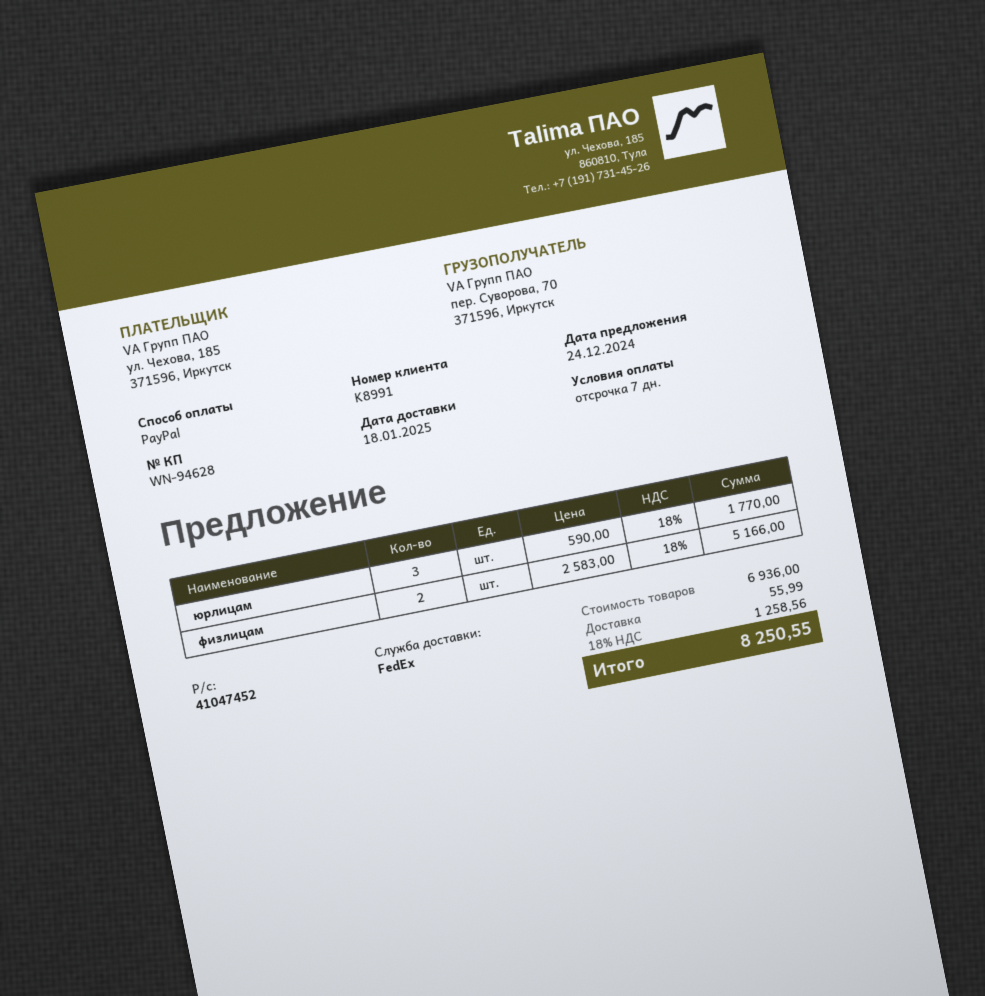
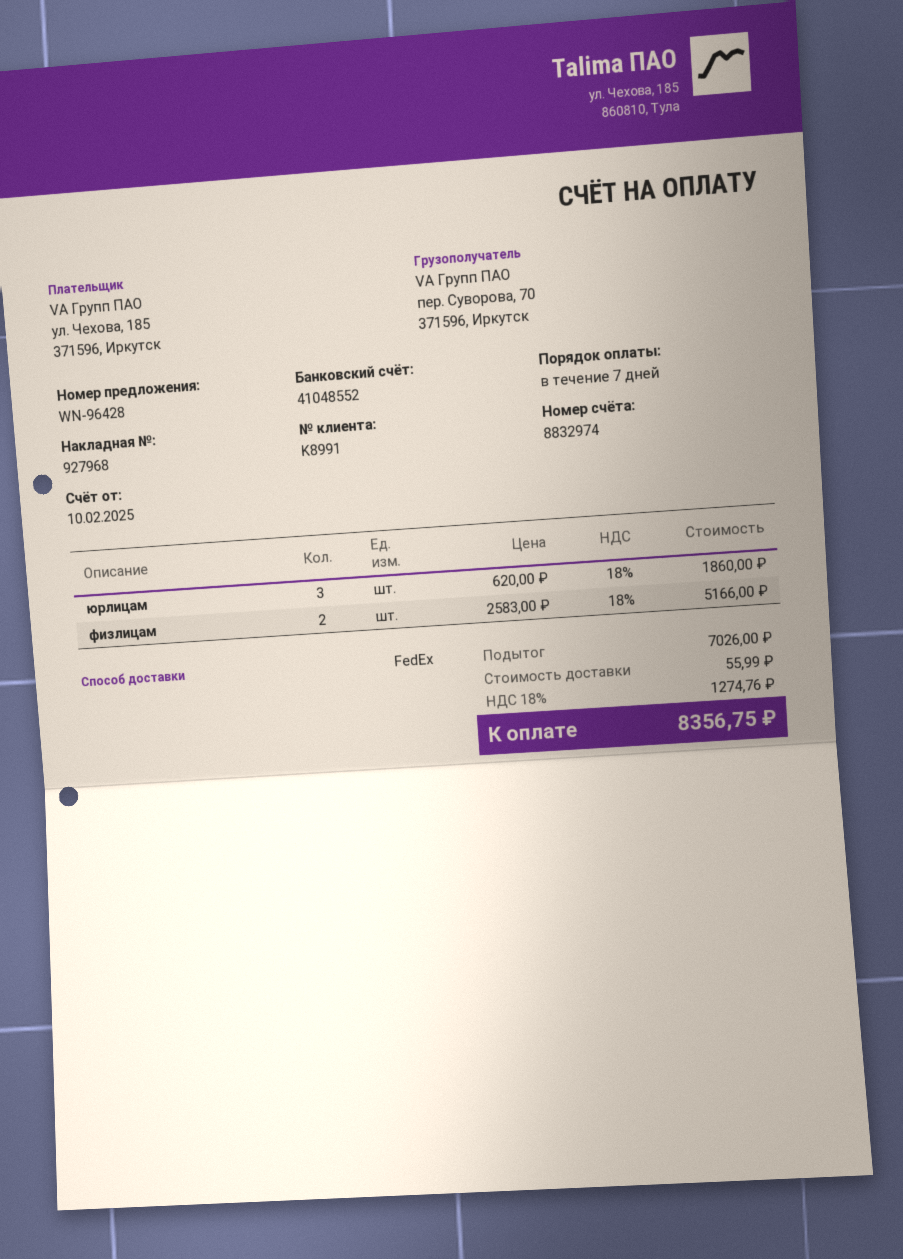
quote number: WN-94628 -> WN-96428
bank account: 41047452 -> 41048552
юрлицам: 3 x 590.00 = 1770.00 -> 3 x 620.00 = 1860.00
subtotal: 6936.00 -> 7026.00
tax: 18% = 1258.56 -> 18% = 1274.76
total: 8250.55 -> 8356.75

